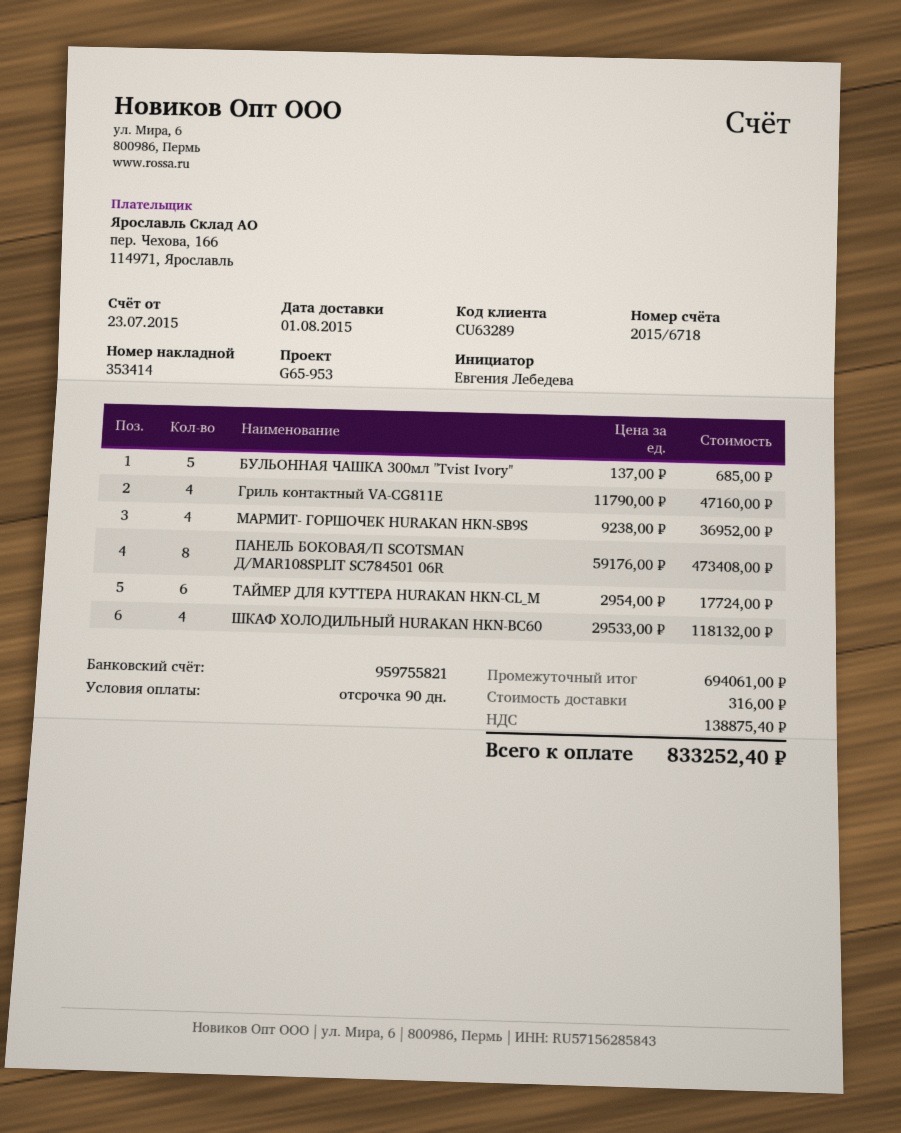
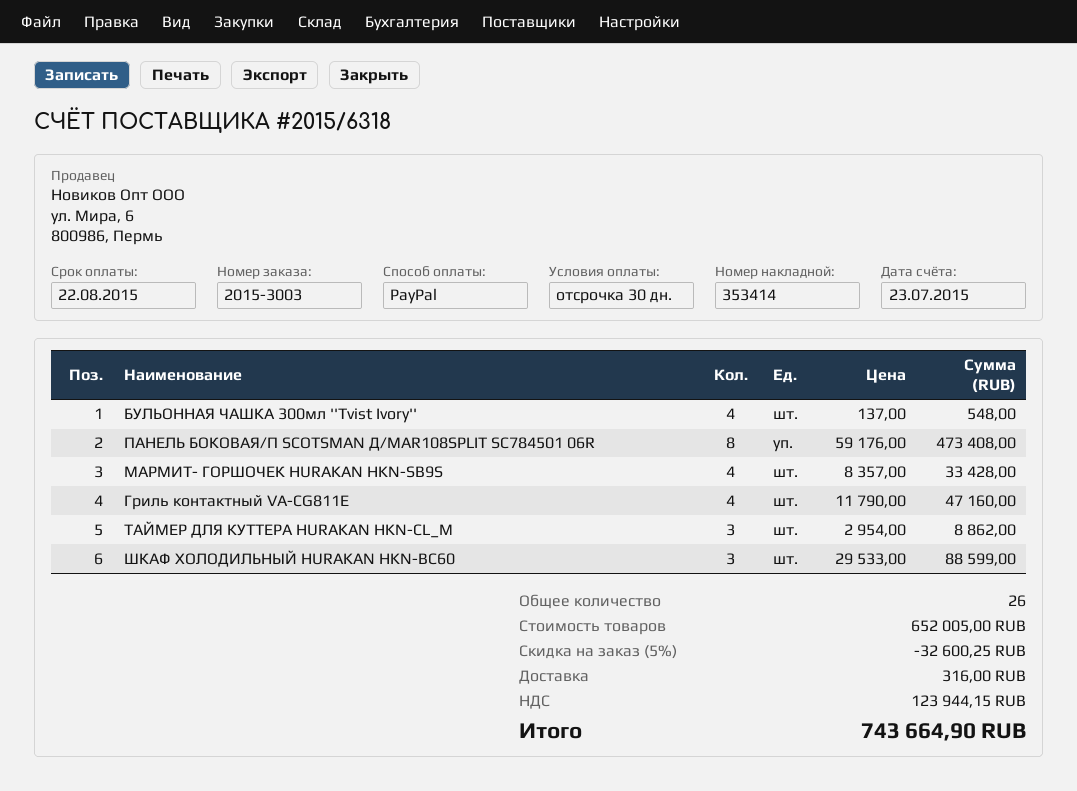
invoice number: 2015/6718 -> 2015/6318
payment terms: 90 days -> 30 days
БУЛЬОННАЯ ЧАШКА 300мл ''Tvist Ivory'': 5 x 137.00 = 685.00 -> 4 x 137.00 = 548.00
МАРМИТ- ГОРШОЧЕК HURAKAN HKN-SB9S: 4 x 9238.00 = 36952.00 -> 4 x 8357.00 = 33428.00
ТАЙМЕР ДЛЯ КУТТЕРА HURAKAN HKN-CL_M: 6 x 2954.00 = 17724.00 -> 3 x 2954.00 = 8862.00
ШКАФ ХОЛОДИЛЬНЫЙ HURAKAN HKN-BC60: 4 x 29533.00 = 118132.00 -> 3 x 29533.00 = 88599.00
subtotal: 694061.00 -> 652005.00
discount: none -> 5% = 32600.25
tax: 138875.40 -> 123944.15
total: 833252.40 -> 743664.90

